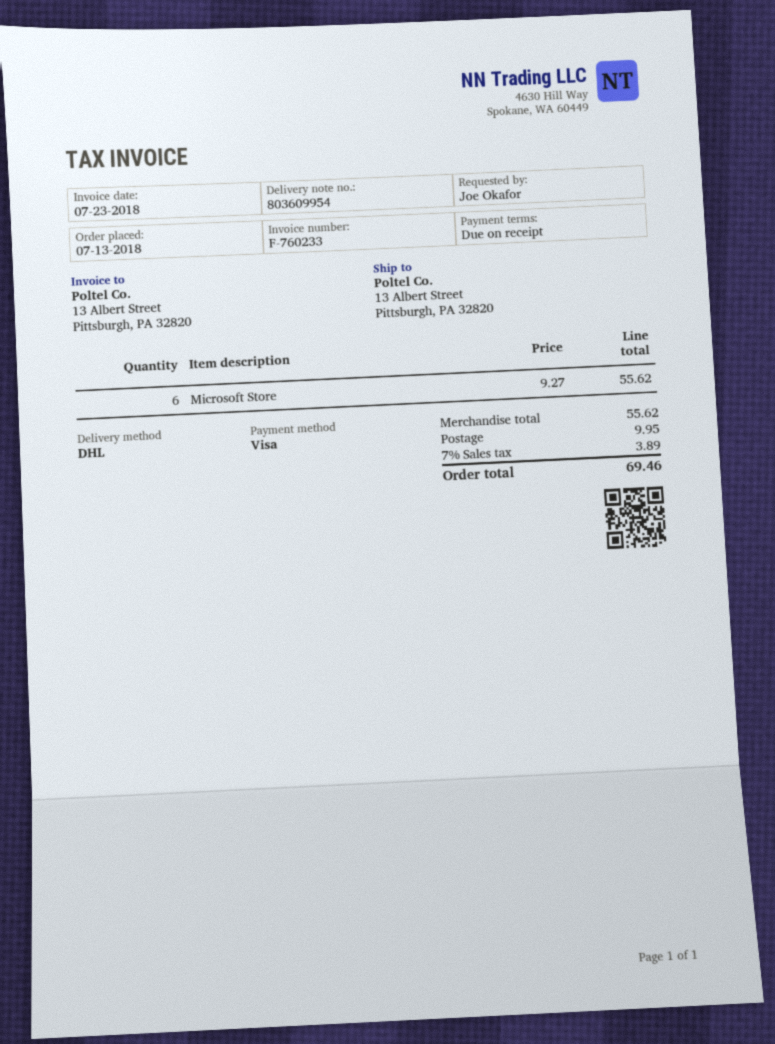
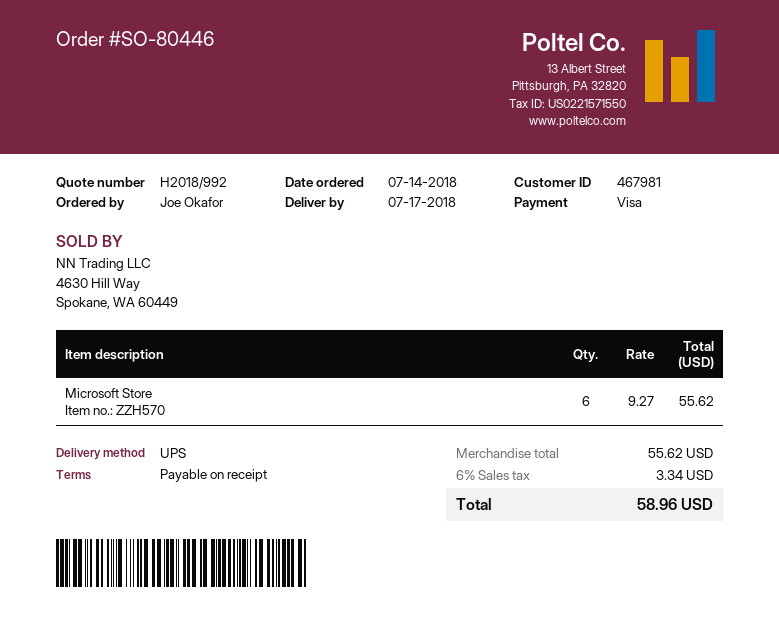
order date: 2018-07-13 -> 2018-07-14
shipping method: DHL -> UPS
shipping: 9.95 -> none
tax: 7% = 3.89 -> 6% = 3.34
total: 69.46 -> 58.96

